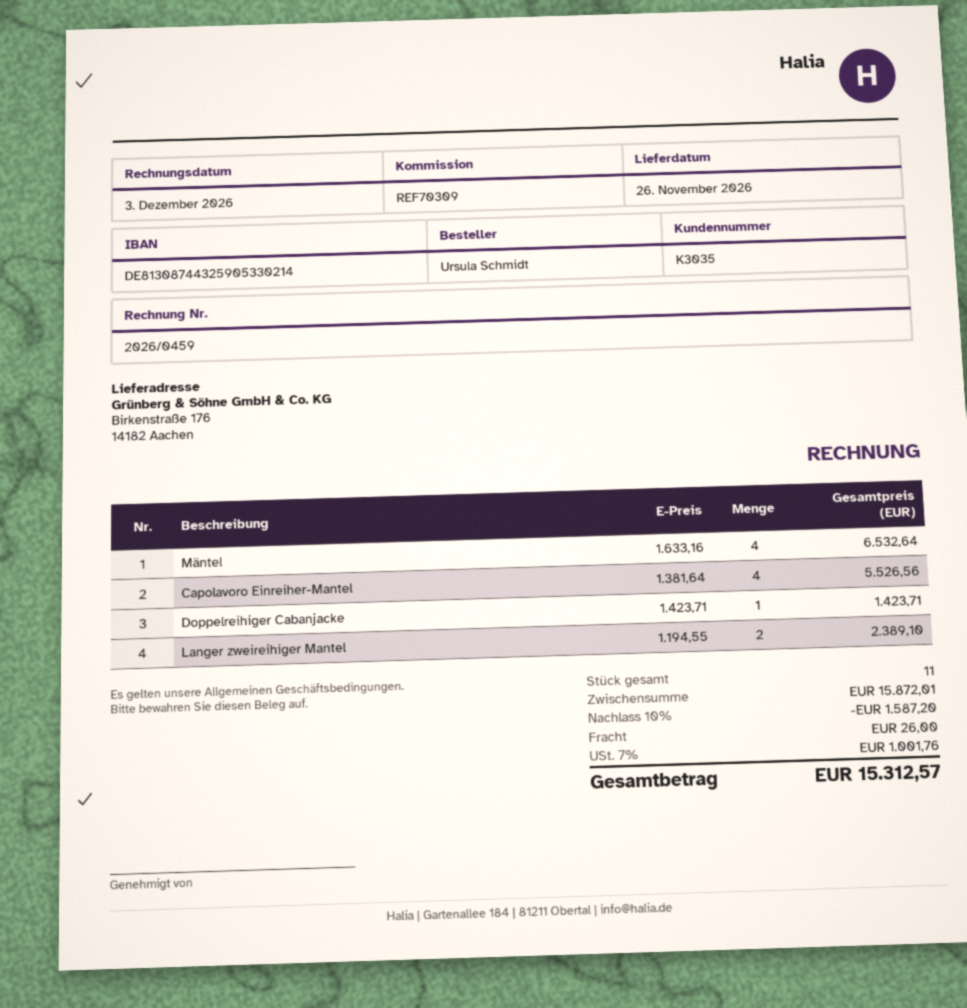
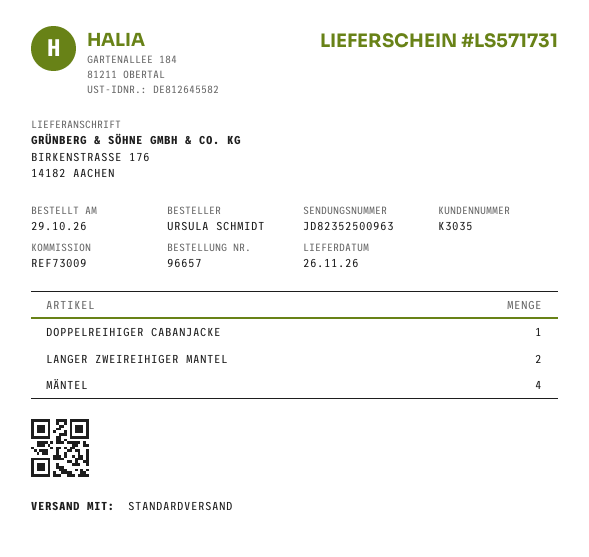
reference: REF70309 -> REF73009
Capolavoro Einreiher-Mantel: 4 -> none

